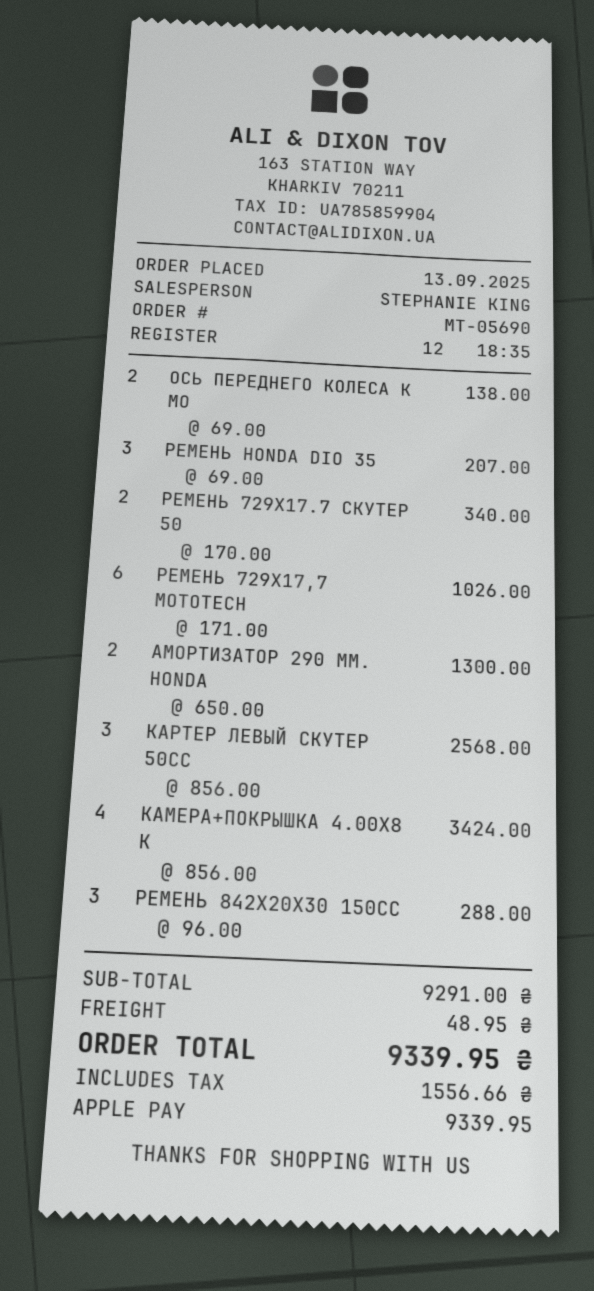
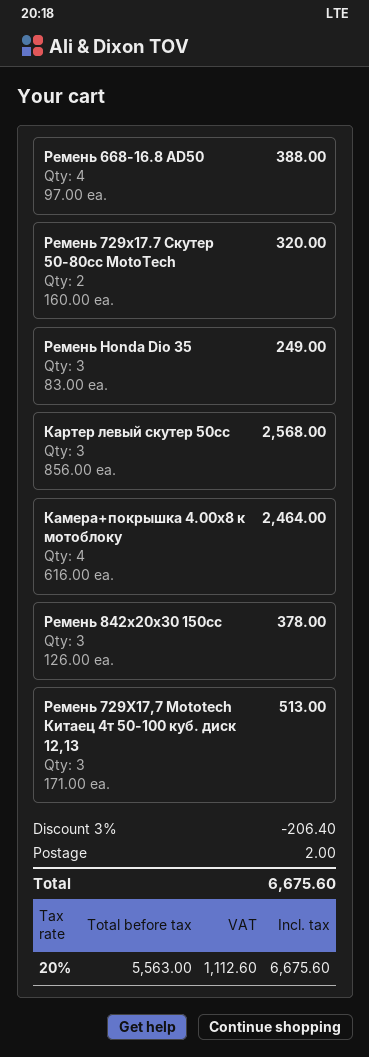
ОСЬ ПЕРЕДНЕГО КОЛЕСА К МО: 2 x 69.00 = 138.00 -> none
РЕМЕНЬ HONDA DIO 35: 3 x 69.00 = 207.00 -> 3 x 83.00 = 249.00
РЕМЕНЬ 729Х17.7 СКУТЕР 50: 2 x 170.00 = 340.00 -> 2 x 160.00 = 320.00
РЕМЕНЬ 729Х17,7 MOTOTECH: 6 x 171.00 = 1026.00 -> 3 x 171.00 = 513.00
АМОРТИЗАТОР 290 ММ. HONDA: 2 x 650.00 = 1300.00 -> none
КАМЕРА+ПОКРЫШКА 4.00Х8 К: 4 x 856.00 = 3424.00 -> 4 x 616.00 = 2464.00
РЕМЕНЬ 842Х20Х30 150СС: 3 x 96.00 = 288.00 -> 3 x 126.00 = 378.00
Ремень 668-16.8 AD50: none -> 4 x 97.00 = 388.00
discount: none -> 3% = 206.40
shipping: 48.95 -> 2.00
tax: 1556.66 -> 1112.60
total: 9339.95 -> 6675.60

